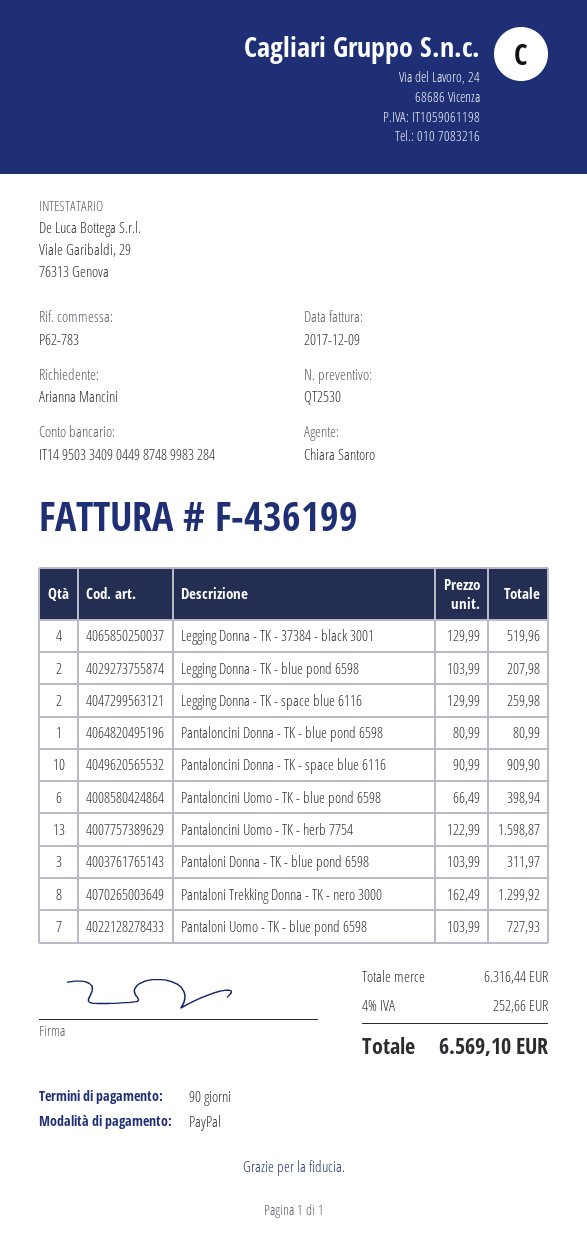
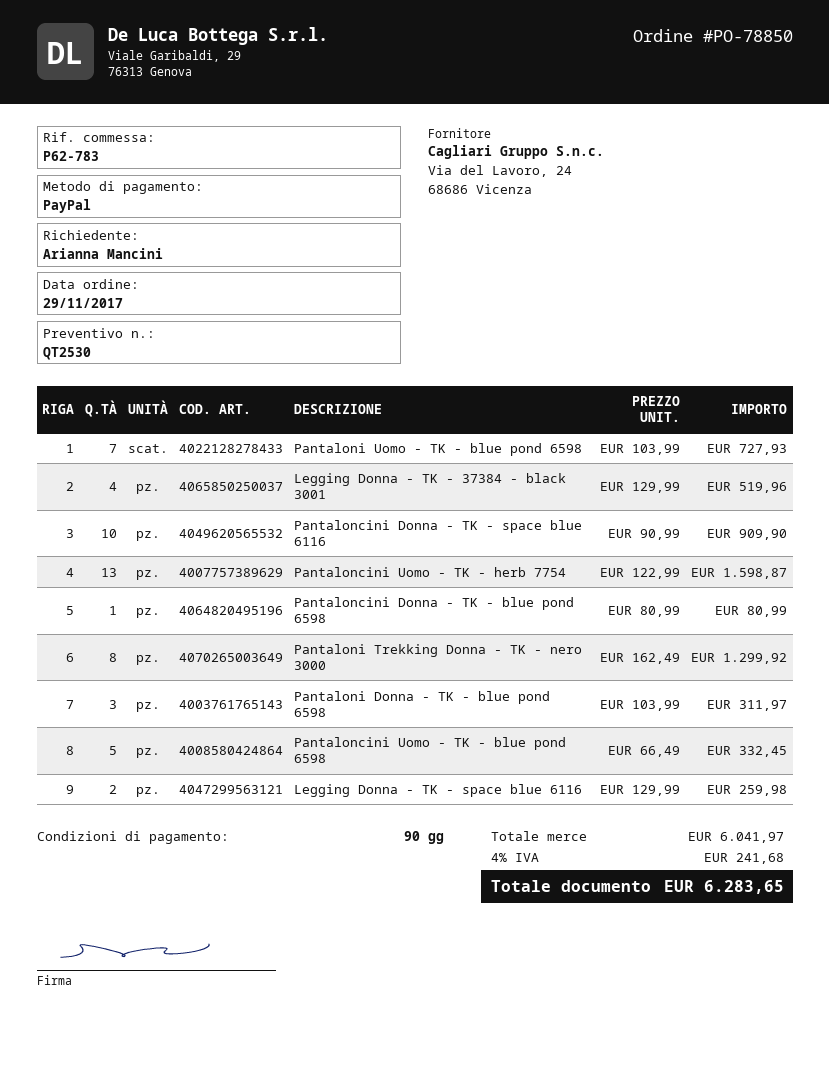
Legging Donna - TK - blue pond 6598: 2 x 103.99 = 207.98 -> none
Pantaloncini Uomo - TK - blue pond 6598: 6 x 66.49 = 398.94 -> 5 x 66.49 = 332.45
subtotal: 6316.44 -> 6041.97
tax: 4% = 252.66 -> 4% = 241.68
total: 6569.10 -> 6283.65

